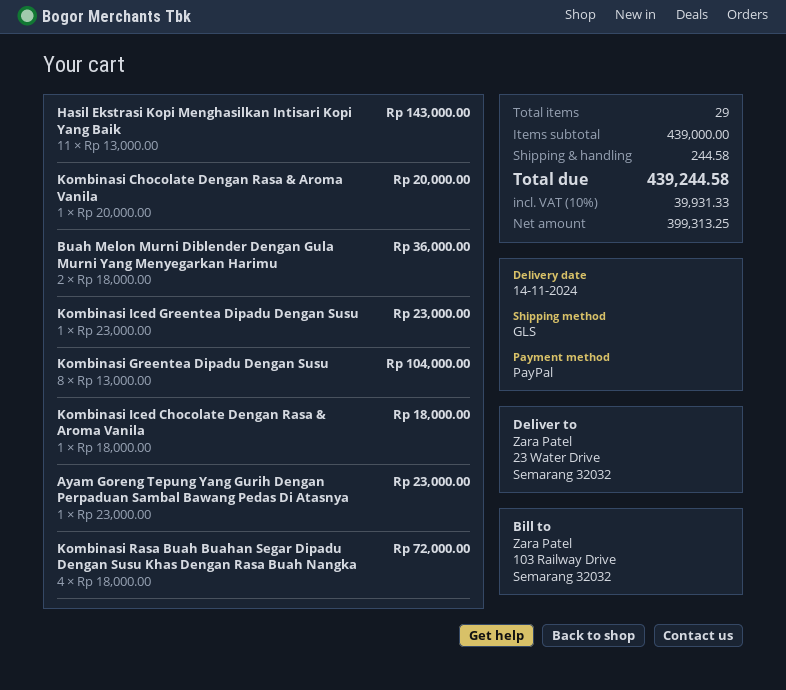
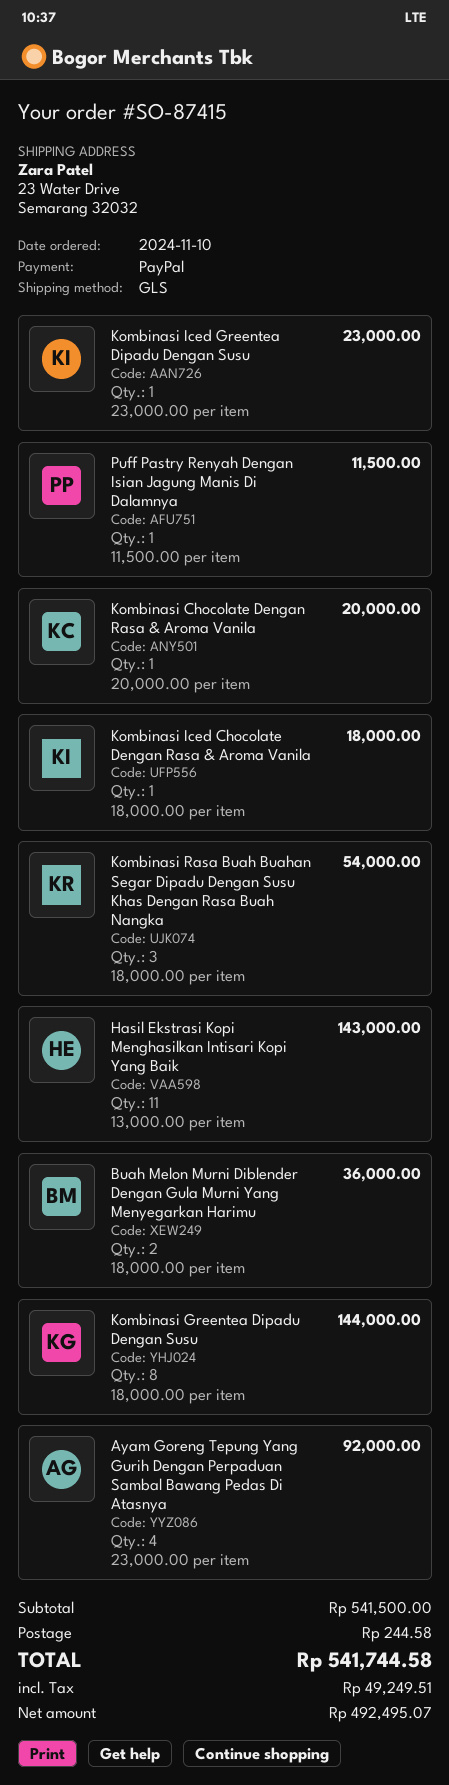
Kombinasi Greentea Dipadu Dengan Susu: 8 x 13000.00 = 104000.00 -> 8 x 18000.00 = 144000.00
Ayam Goreng Tepung Yang Gurih Dengan Perpaduan Sambal Bawang Pedas Di Atasnya: 1 x 23000.00 = 23000.00 -> 4 x 23000.00 = 92000.00
Kombinasi Rasa Buah Buahan Segar Dipadu Dengan Susu Khas Dengan Rasa Buah Nangka: 4 x 18000.00 = 72000.00 -> 3 x 18000.00 = 54000.00
Puff Pastry Renyah Dengan Isian Jagung Manis Di Dalamnya: none -> 1 x 11500.00 = 11500.00
subtotal: 439000.00 -> 541500.00
net: 399313.25 -> 492495.07
tax: 39931.33 -> 49249.51
total: 439244.58 -> 541744.58

